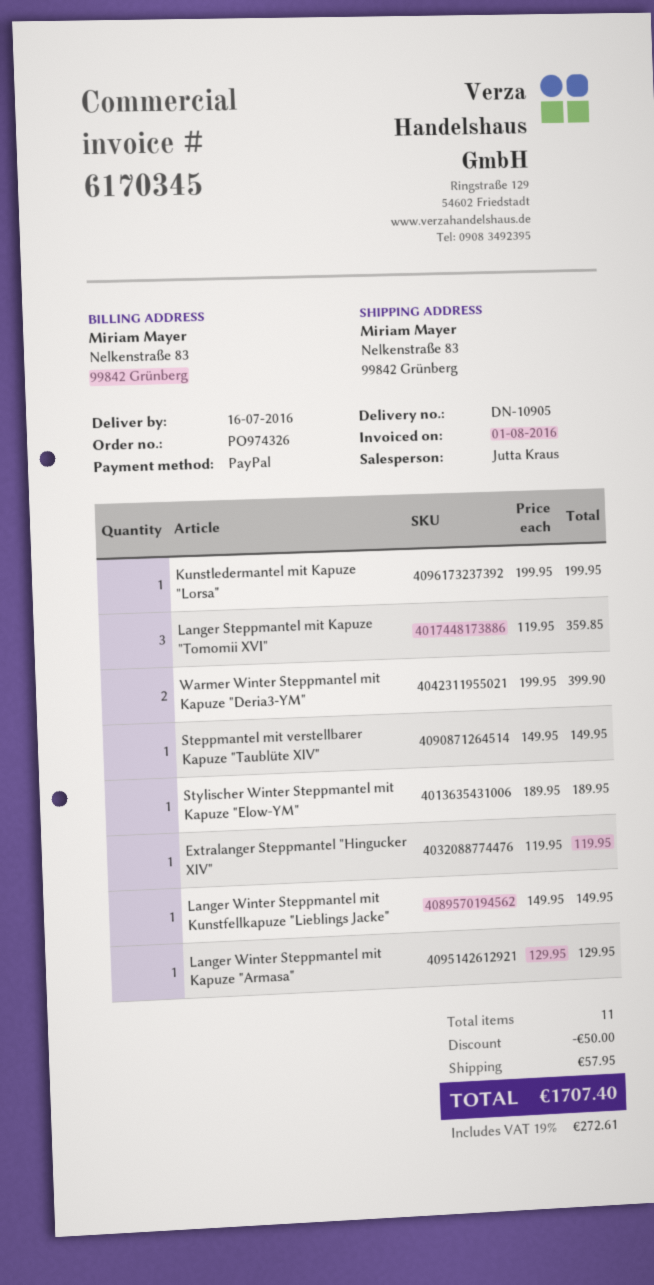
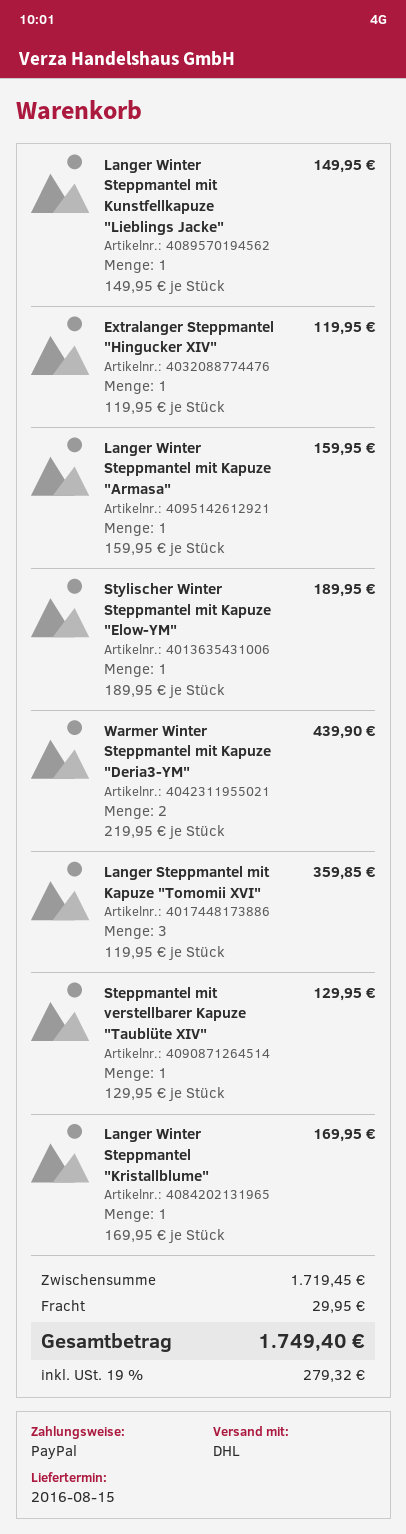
delivery date: 2016-07-16 -> 2016-08-15
Kunstledermantel mit Kapuze "Lorsa": 1 x 199.95 = 199.95 -> none
Warmer Winter Steppmantel mit Kapuze "Deria3-YM": 2 x 199.95 = 399.90 -> 2 x 219.95 = 439.90
Steppmantel mit verstellbarer Kapuze "Taublüte XIV": 1 x 149.95 = 149.95 -> 1 x 129.95 = 129.95
Langer Winter Steppmantel mit Kapuze "Armasa": 1 x 129.95 = 129.95 -> 1 x 159.95 = 159.95
Langer Winter Steppmantel "Kristallblume": none -> 1 x 169.95 = 169.95
discount: 50.00 -> none
shipping: 57.95 -> 29.95
tax: 19% = 272.61 -> 19% = 279.32
total: 1707.40 -> 1749.40

